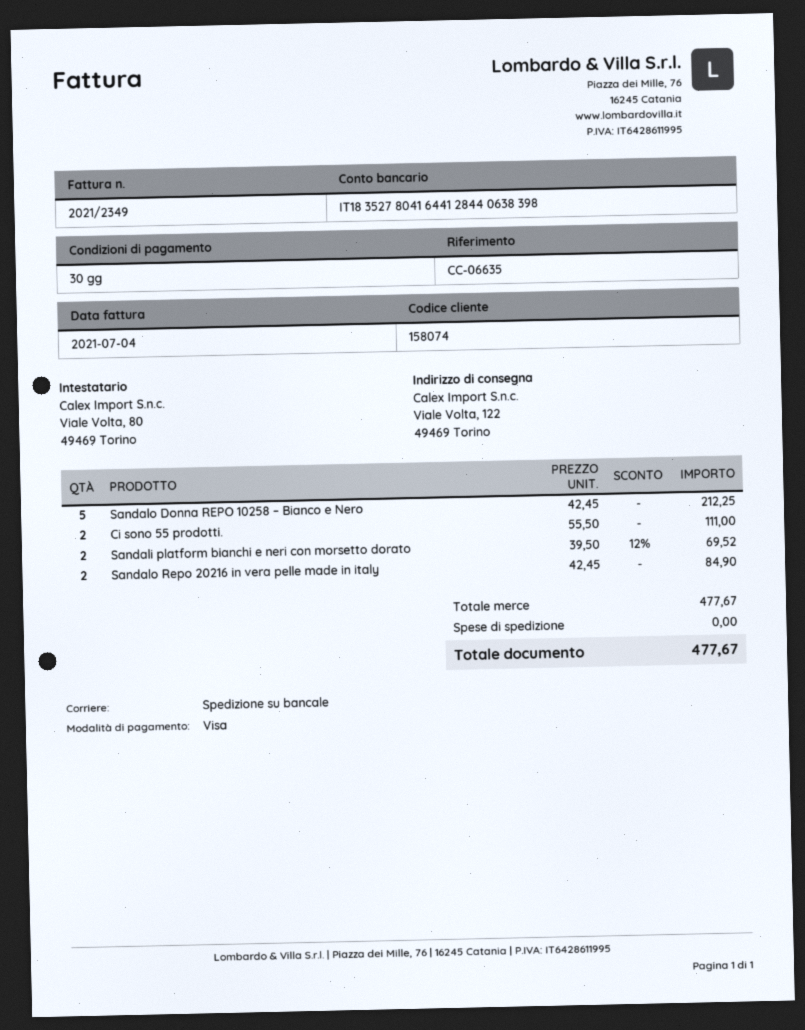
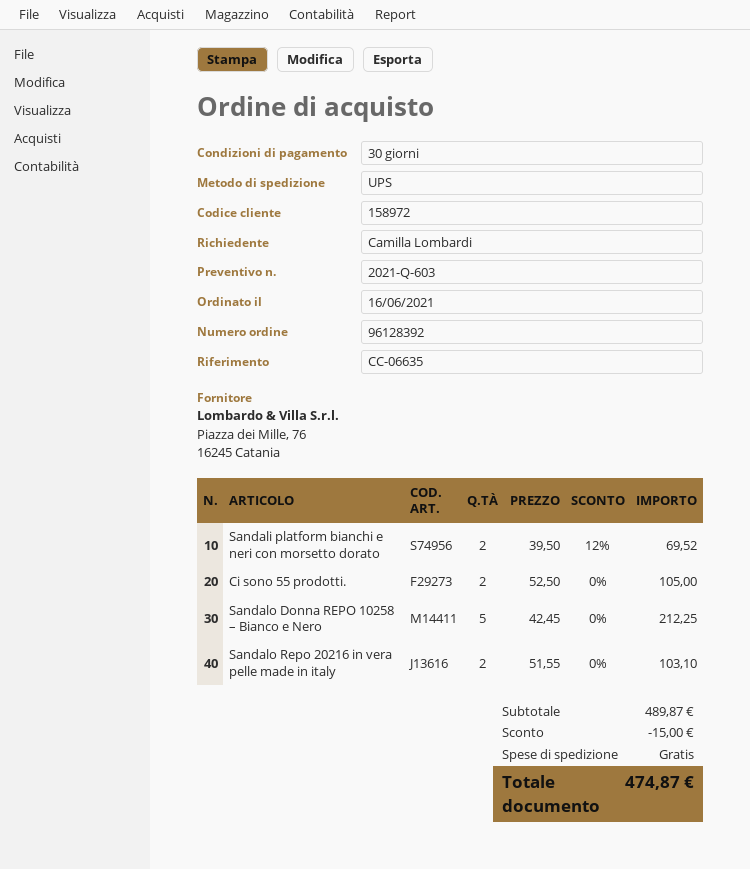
customer number: 158074 -> 158972
shipping method: pallet freight -> UPS
Ci sono 55 prodotti.: 2 x 55.50 = 111.00 -> 2 x 52.50 = 105.00
Sandalo Repo 20216 in vera pelle made in italy: 2 x 42.45 = 84.90 -> 2 x 51.55 = 103.10
subtotal: 477.67 -> 489.87
discount: none -> 15.00
total: 477.67 -> 474.87

